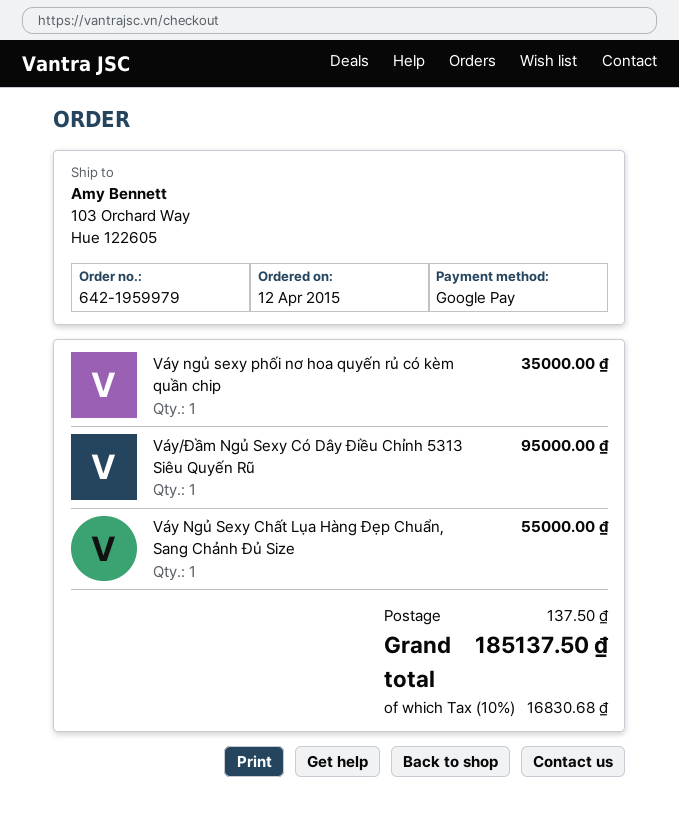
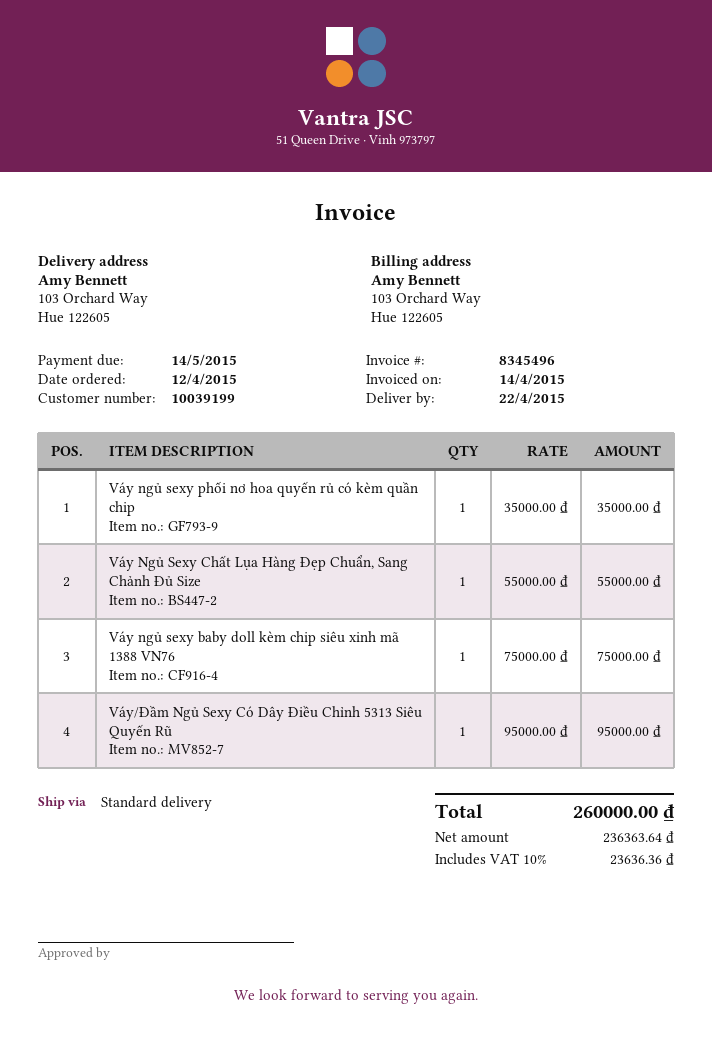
Váy ngủ sexy baby doll kèm chip siêu xinh mã 1388 VN76: none -> 1 for 75000.00
shipping: 137.50 -> none
tax: 10% = 16830.68 -> 10% = 23636.36
total: 185137.50 -> 260000.00

